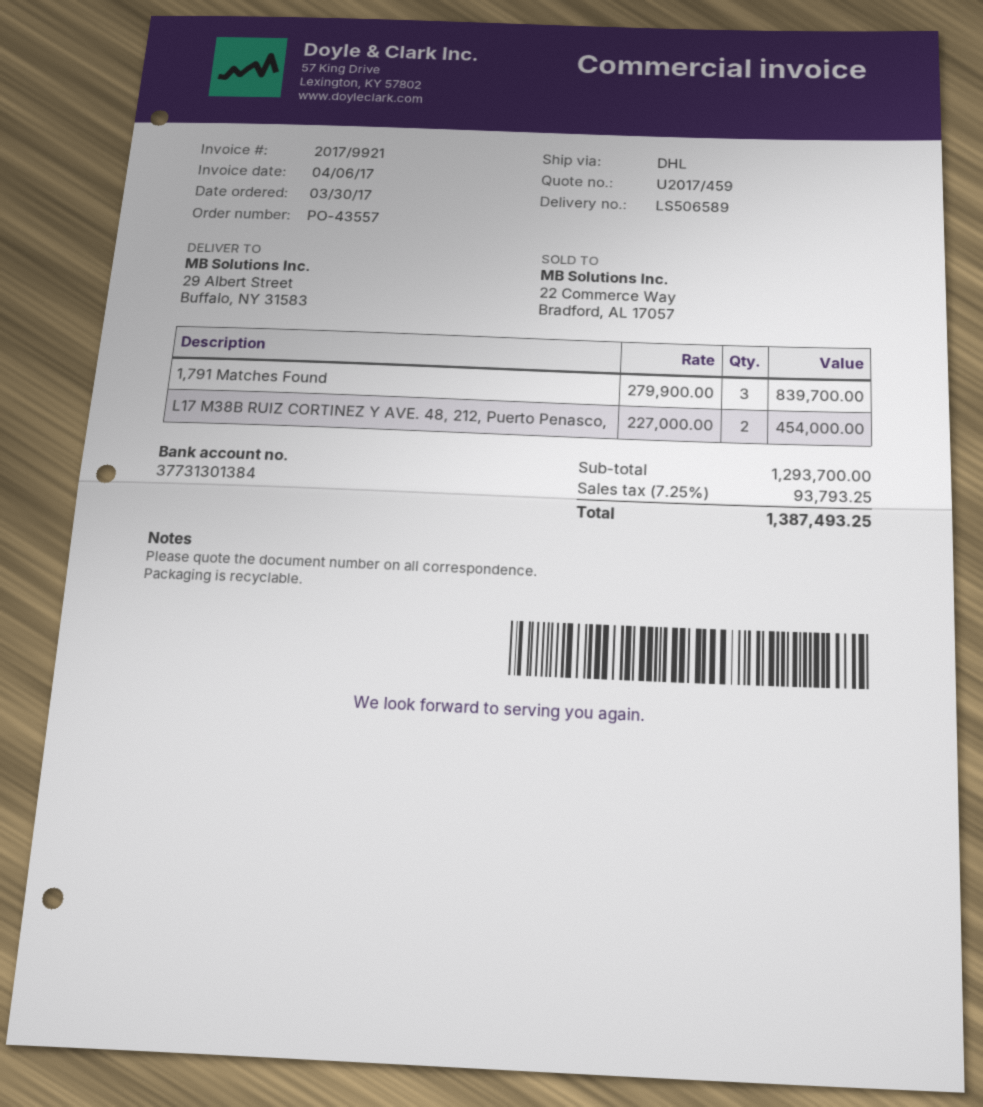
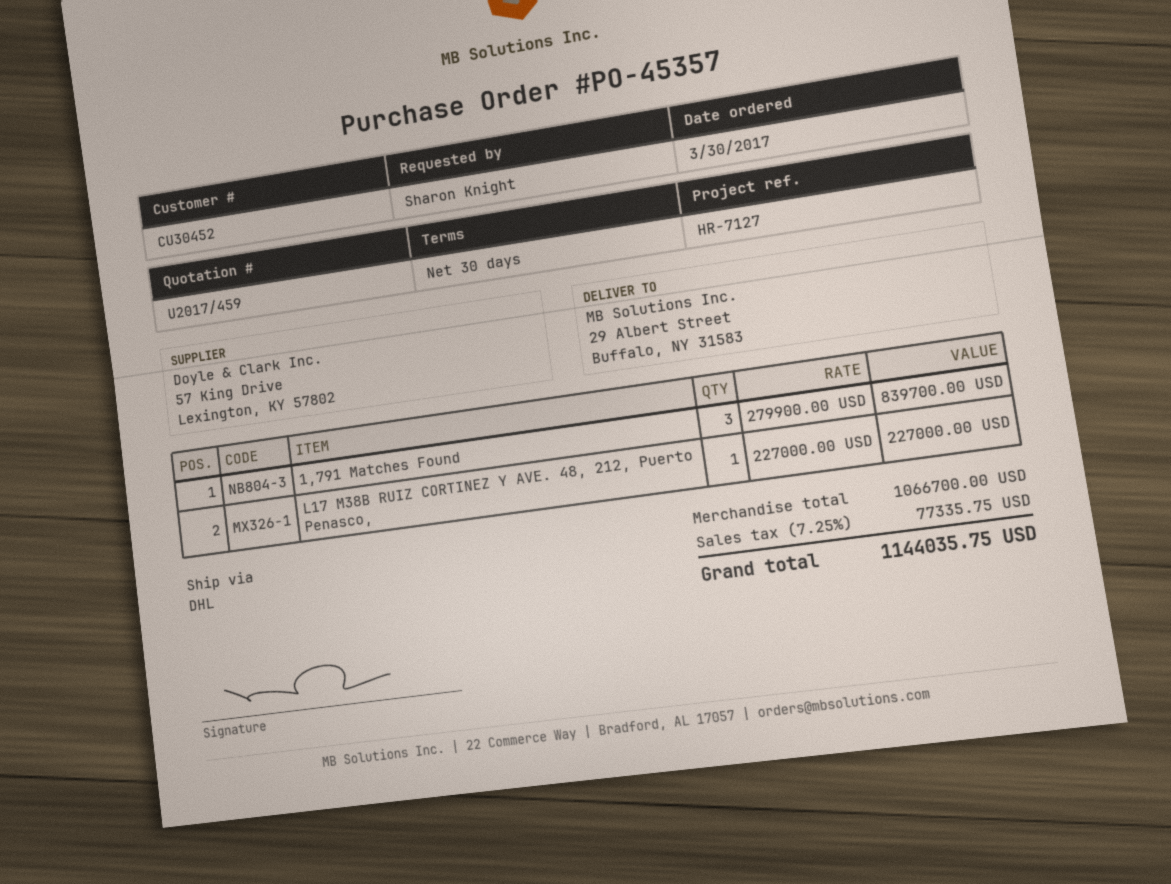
order number: PO-43557 -> PO-45357
L17 M38B RUIZ CORTINEZ Y AVE. 48, 212, Puerto Penasco,: 2 x 227000.00 = 454000.00 -> 1 x 227000.00 = 227000.00
subtotal: 1293700.00 -> 1066700.00
tax: 7.25% = 93793.25 -> 7.25% = 77335.75
total: 1387493.25 -> 1144035.75

